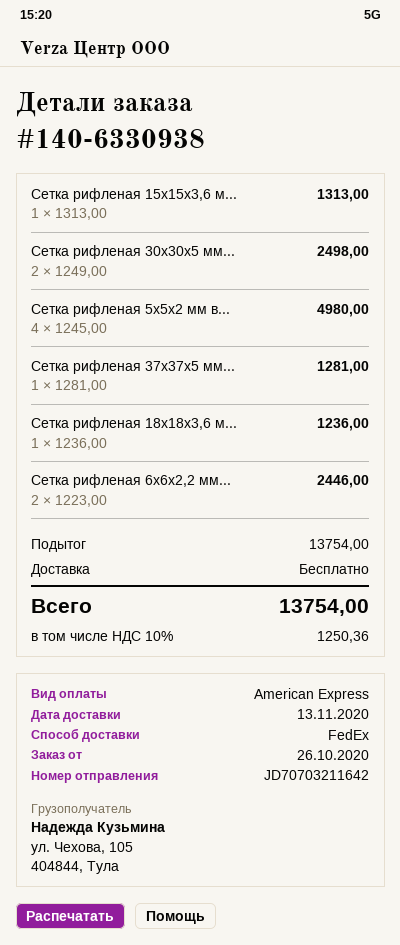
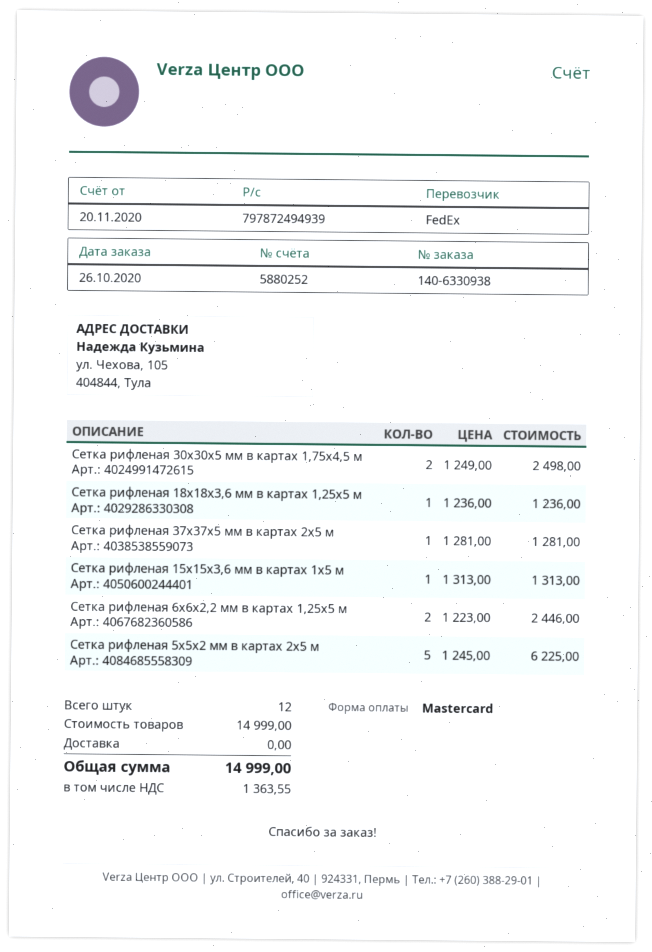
payment method: American Express -> Mastercard
Сетка рифленая 5х5х2 мм в...: 4 x 1245.00 = 4980.00 -> 5 x 1245.00 = 6225.00
subtotal: 13754.00 -> 14999.00
tax: 1250.36 -> 1363.55
total: 13754.00 -> 14999.00

